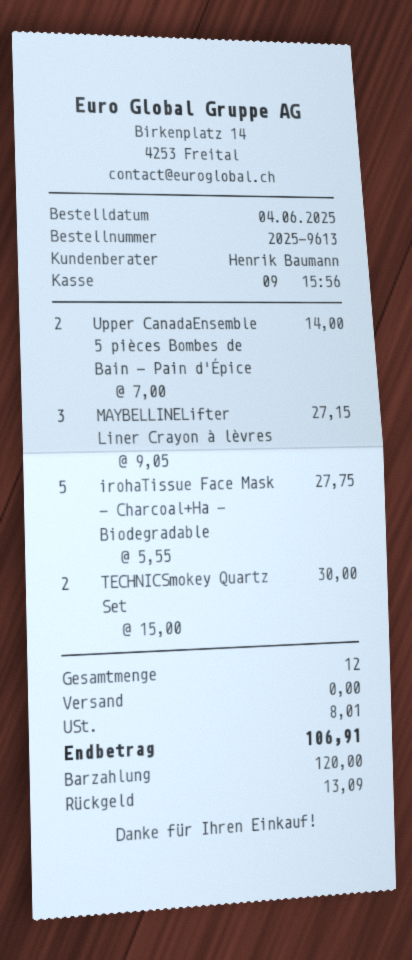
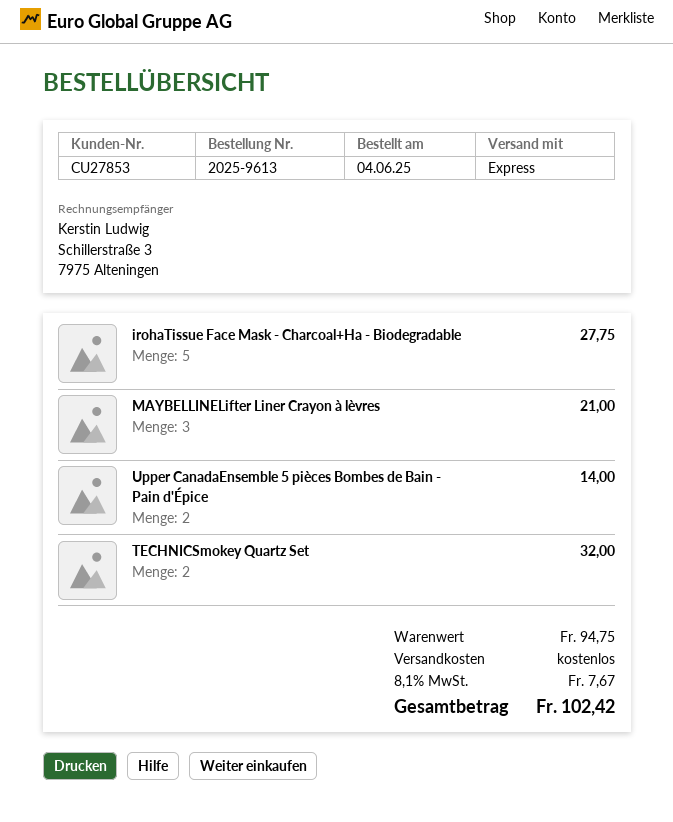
MAYBELLINELifter Liner Crayon à lèvres: 3 for 27.15 -> 3 for 21.00
TECHNICSmokey Quartz Set: 2 for 30.00 -> 2 for 32.00
tax: 8.01 -> 7.67
total: 106.91 -> 102.42

